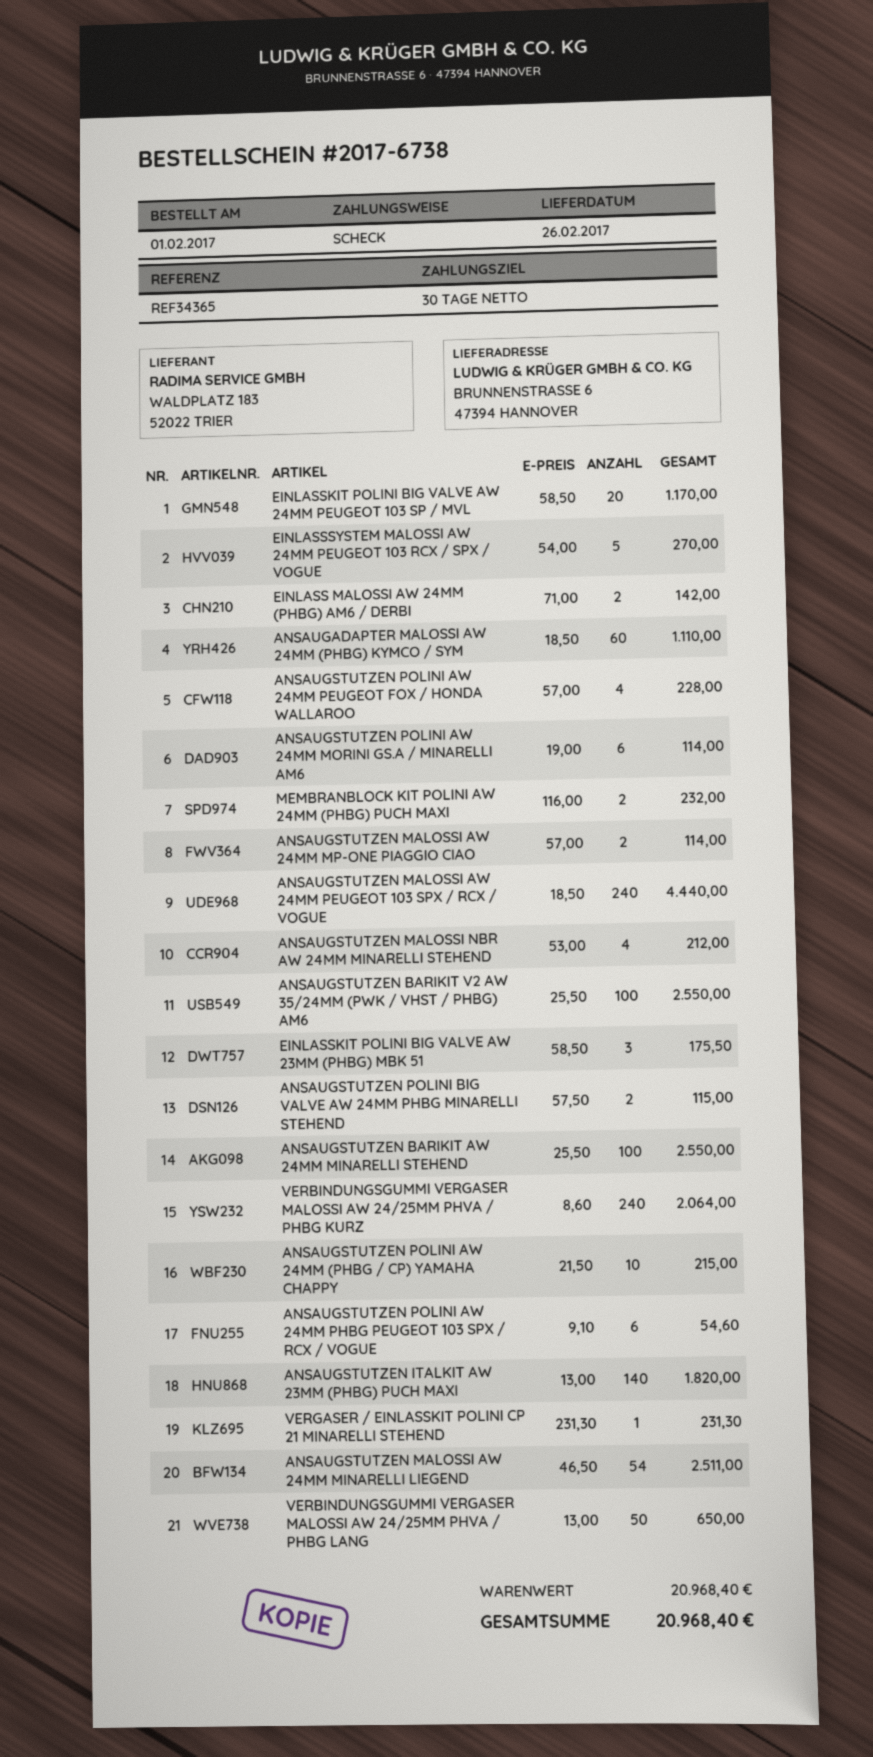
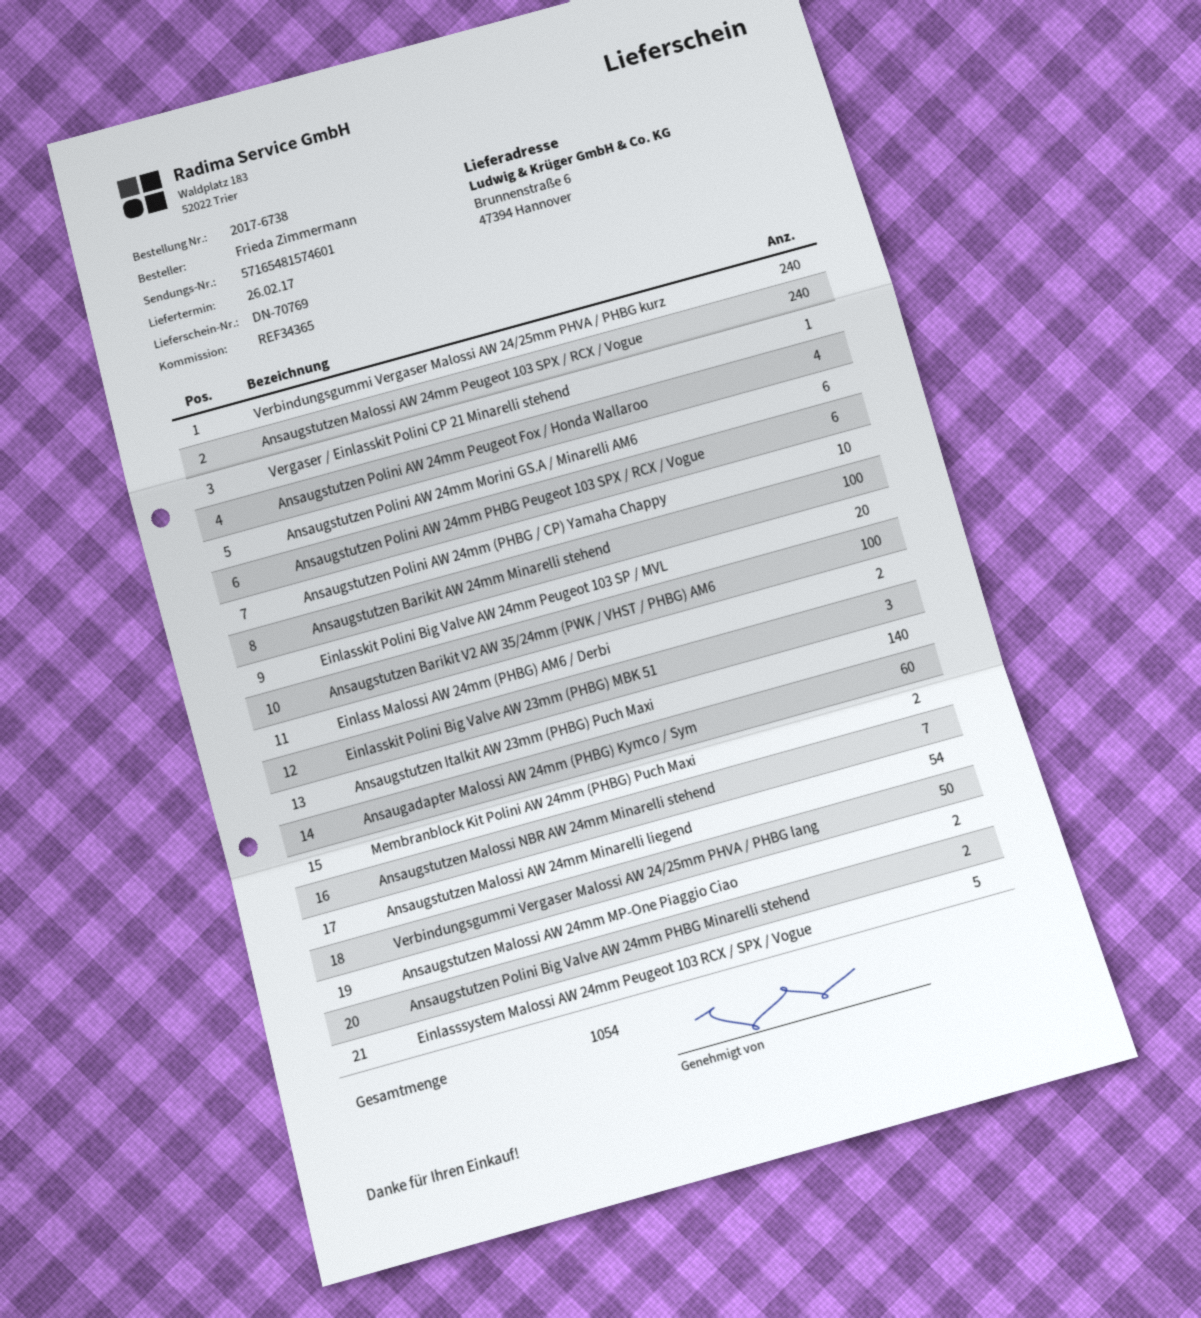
ANSAUGSTUTZEN MALOSSI NBR AW 24MM MINARELLI STEHEND: 4 -> 7

